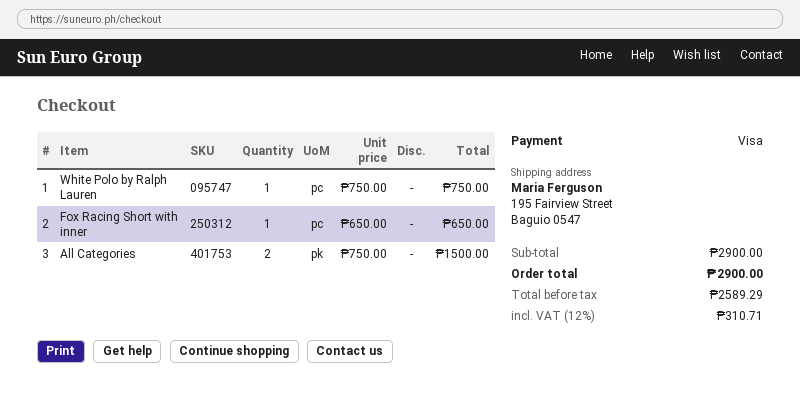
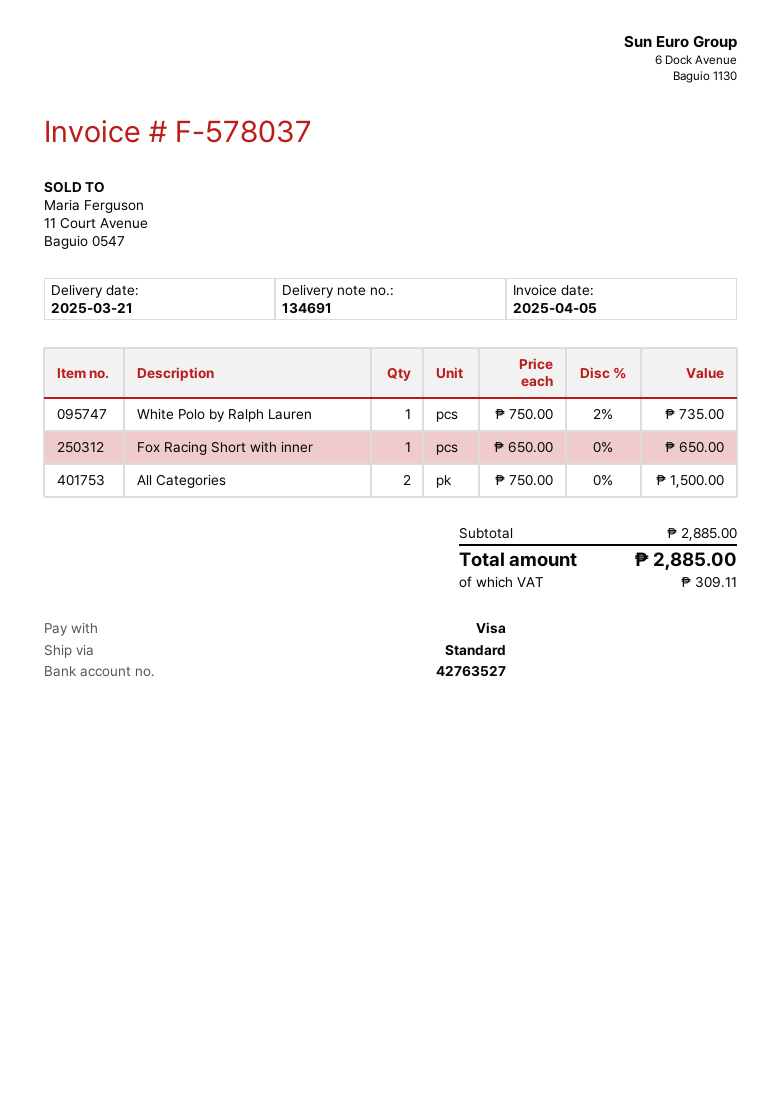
White Polo by Ralph Lauren: 1 x 750.00 = 750.00 -> 1 x 750.00 - 2% = 735.00
subtotal: 2900.00 -> 2885.00
tax: 310.71 -> 309.11
total: 2900.00 -> 2885.00

